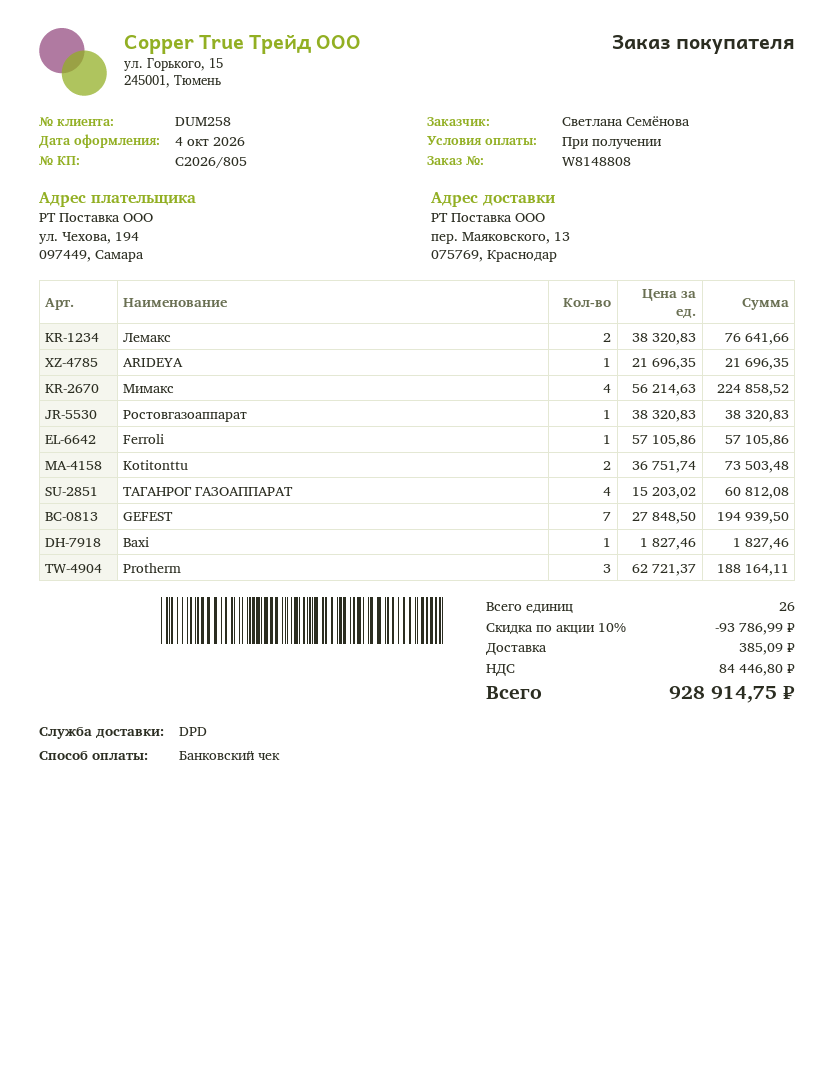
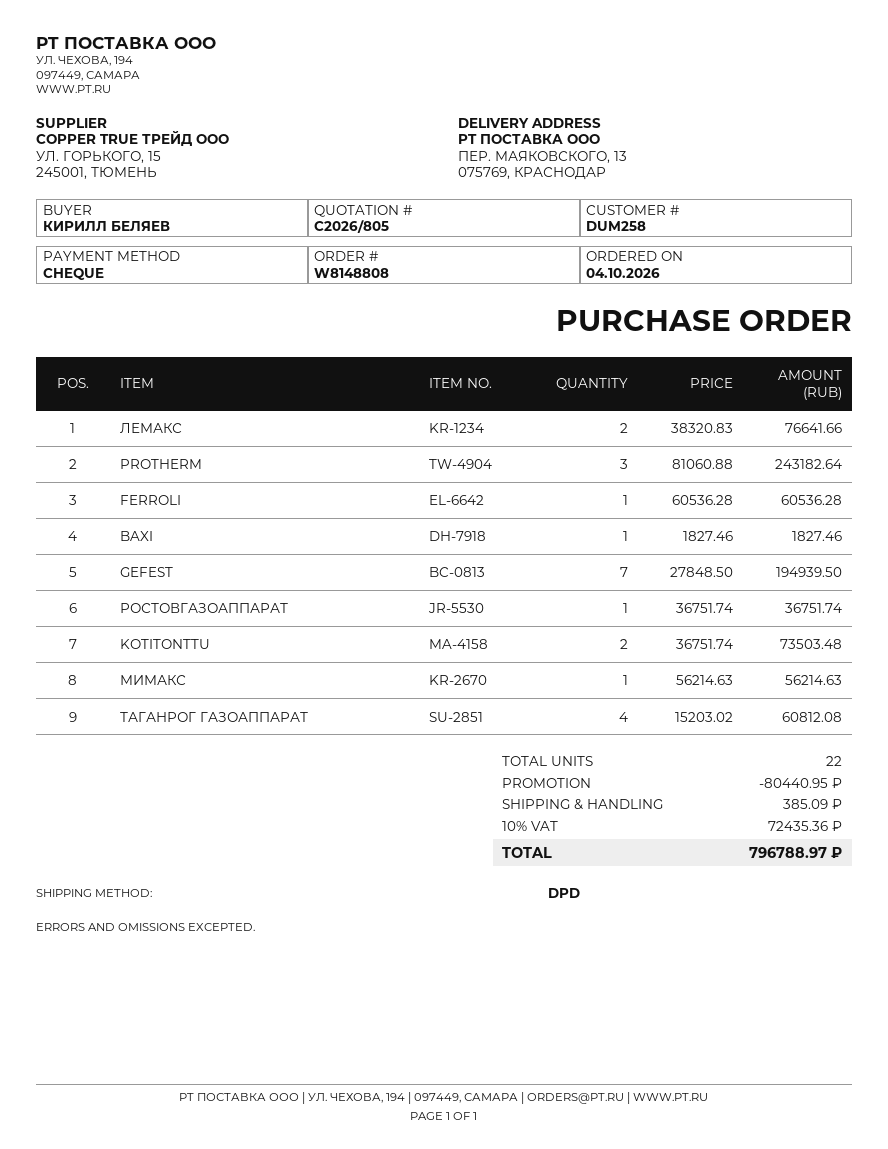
ordered by: Светлана Семёнова -> КИРИЛЛ БЕЛЯЕВ
ARIDEYA: 1 x 21696.35 = 21696.35 -> none
Мимакс: 4 x 56214.63 = 224858.52 -> 1 x 56214.63 = 56214.63
Ростовгазоаппарат: 1 x 38320.83 = 38320.83 -> 1 x 36751.74 = 36751.74
Ferroli: 1 x 57105.86 = 57105.86 -> 1 x 60536.28 = 60536.28
Protherm: 3 x 62721.37 = 188164.11 -> 3 x 81060.88 = 243182.64
total quantity: 26 -> 22
discount: 93786.99 -> 80440.95
tax: 84446.80 -> 72435.36
total: 928914.75 -> 796788.97

